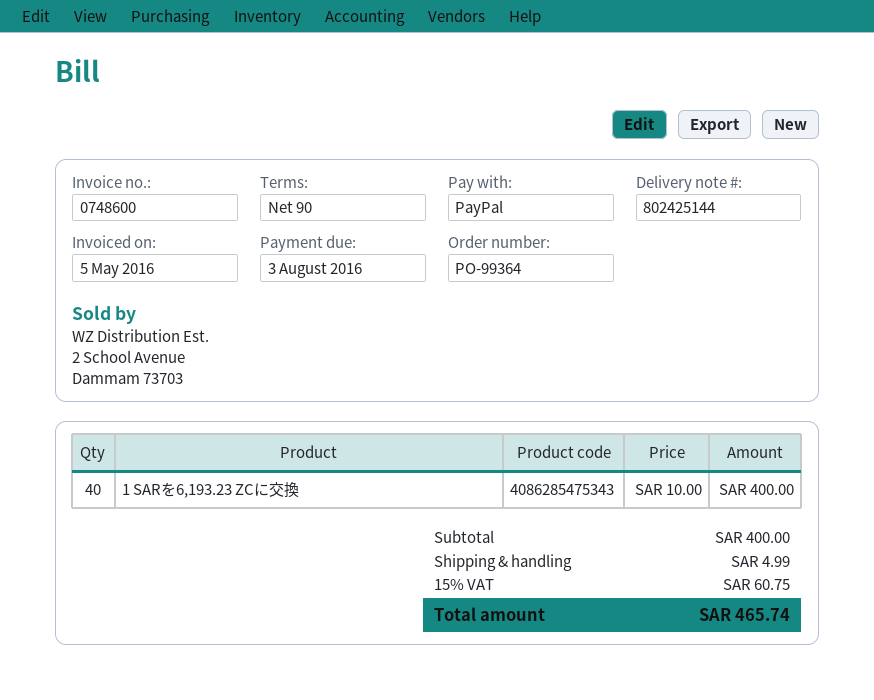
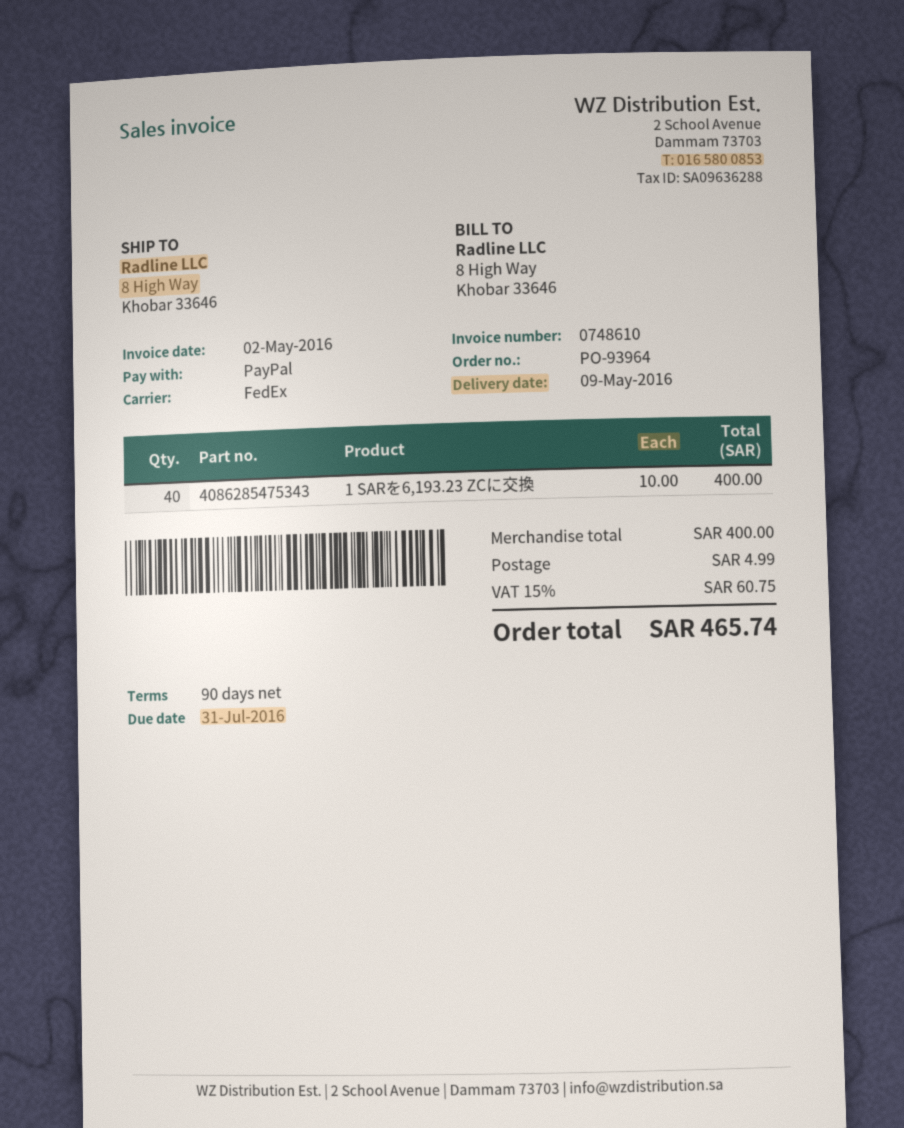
order number: PO-99364 -> PO-93964
invoice number: 0748600 -> 0748610
invoice date: 2016-05-05 -> 2016-05-02
due date: 2016-08-03 -> 2016-07-31

